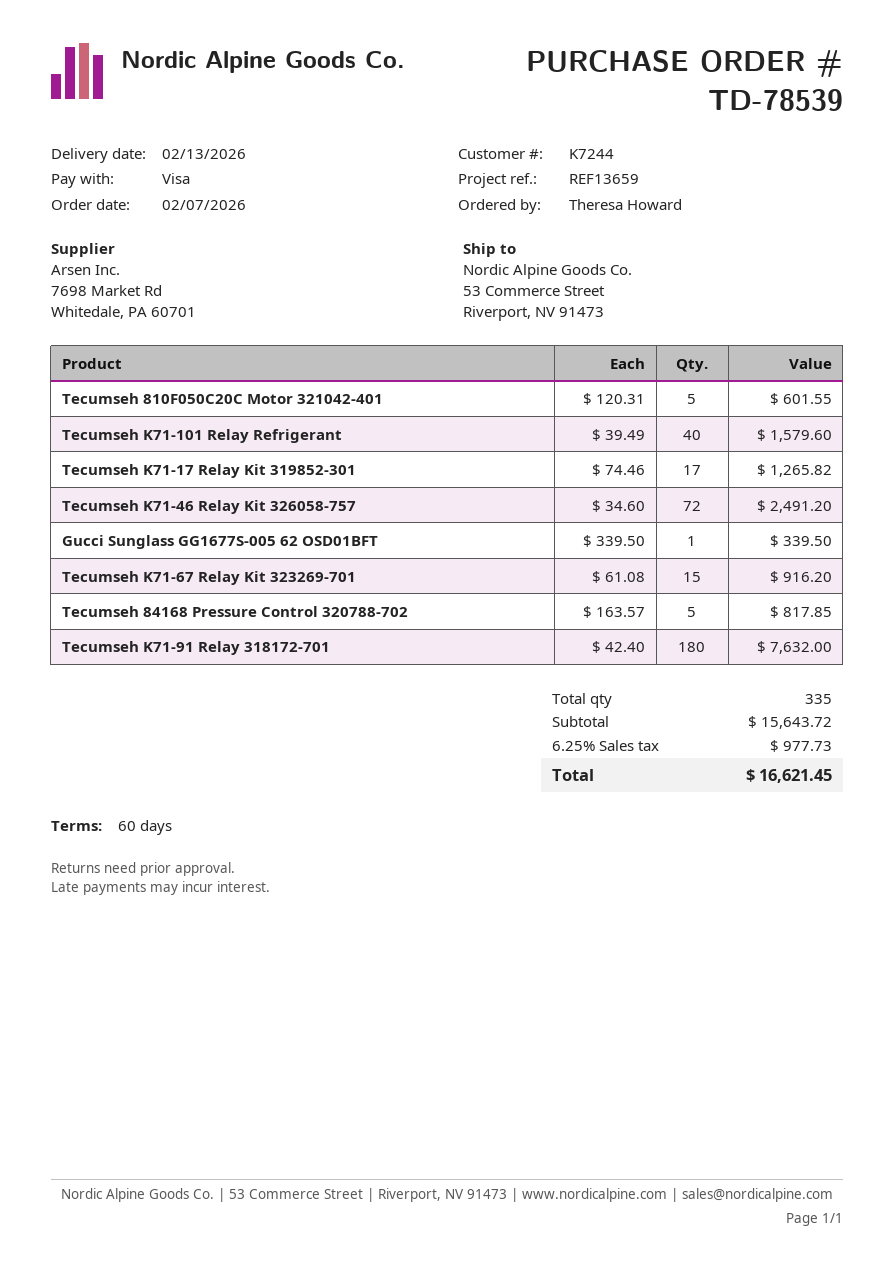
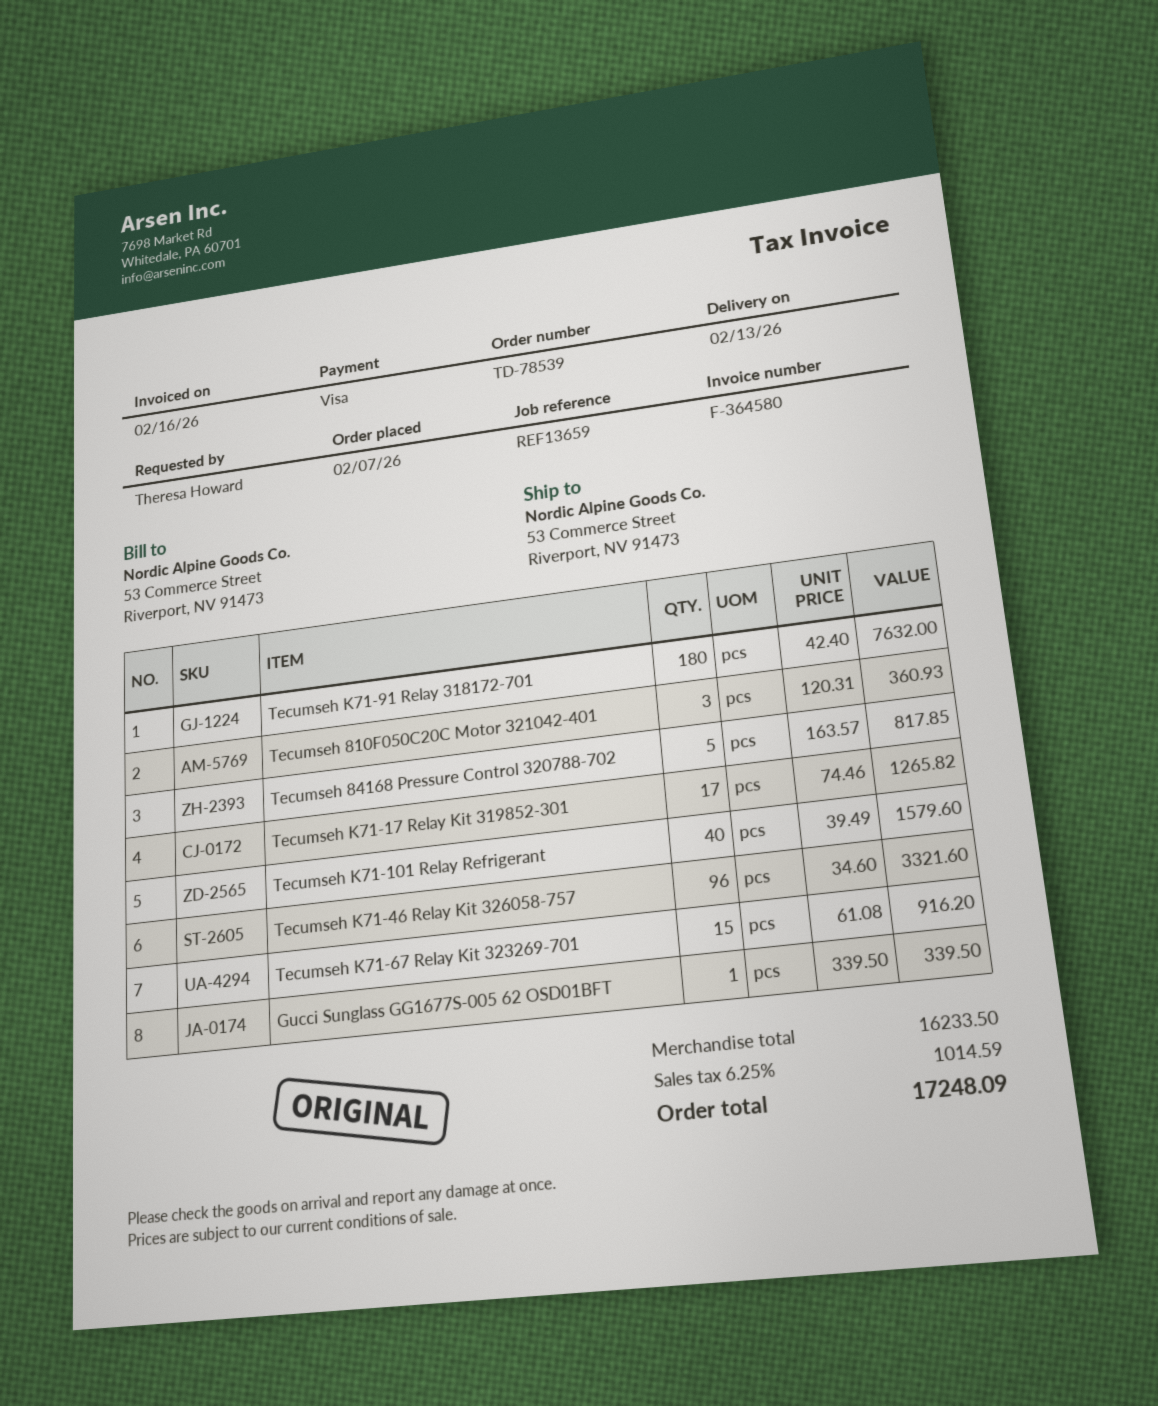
Tecumseh 810F050C20C Motor 321042-401: 5 x 120.31 = 601.55 -> 3 x 120.31 = 360.93
Tecumseh K71-46 Relay Kit 326058-757: 72 x 34.60 = 2491.20 -> 96 x 34.60 = 3321.60
subtotal: 15643.72 -> 16233.50
tax: 6.25% = 977.73 -> 6.25% = 1014.59
total: 16621.45 -> 17248.09

